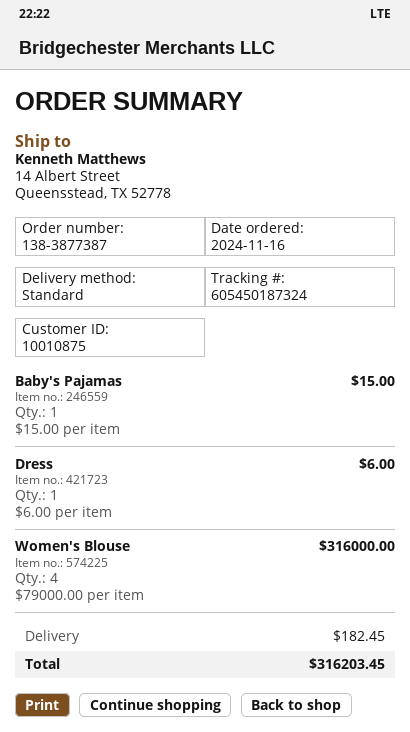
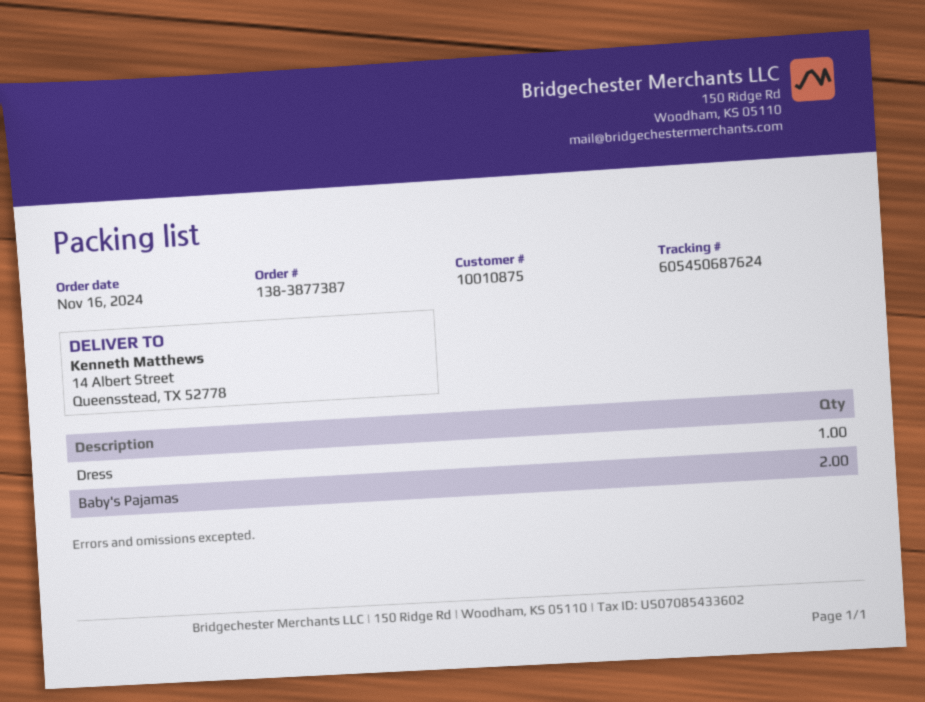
tracking number: 605450187324 -> 605450687624
Baby's Pajamas: 1 -> 2
Women's Blouse: 4 -> none

